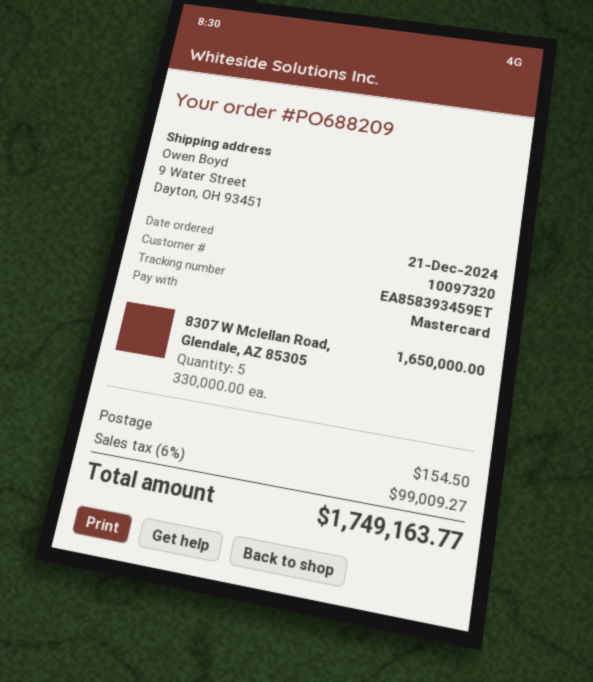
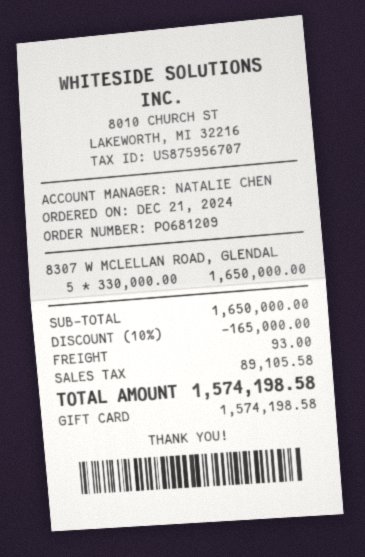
order number: PO688209 -> PO681209
payment method: Mastercard -> gift card
discount: none -> 10% = 165000.00
shipping: 154.50 -> 93.00
tax: 99009.27 -> 89105.58
total: 1749163.77 -> 1574198.58

